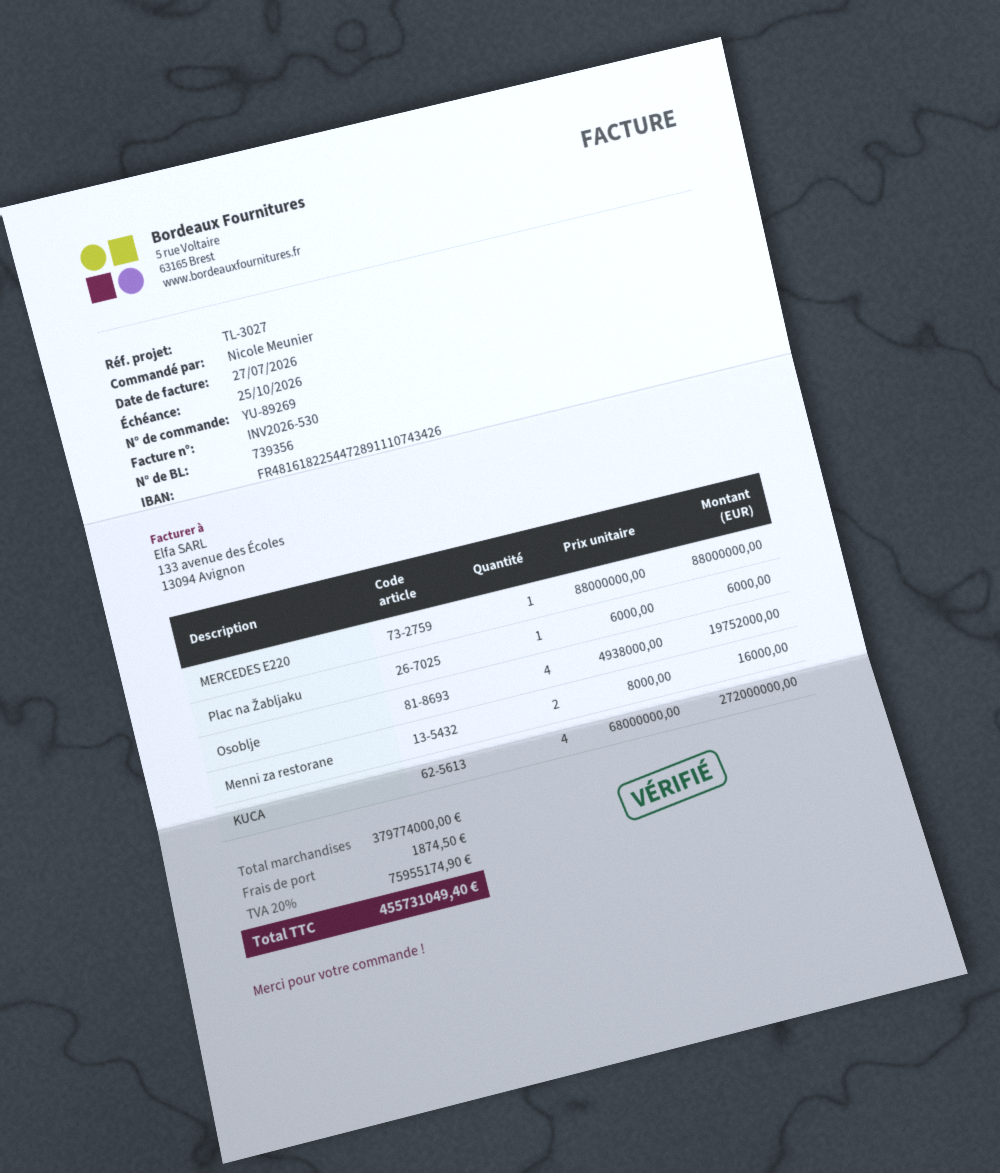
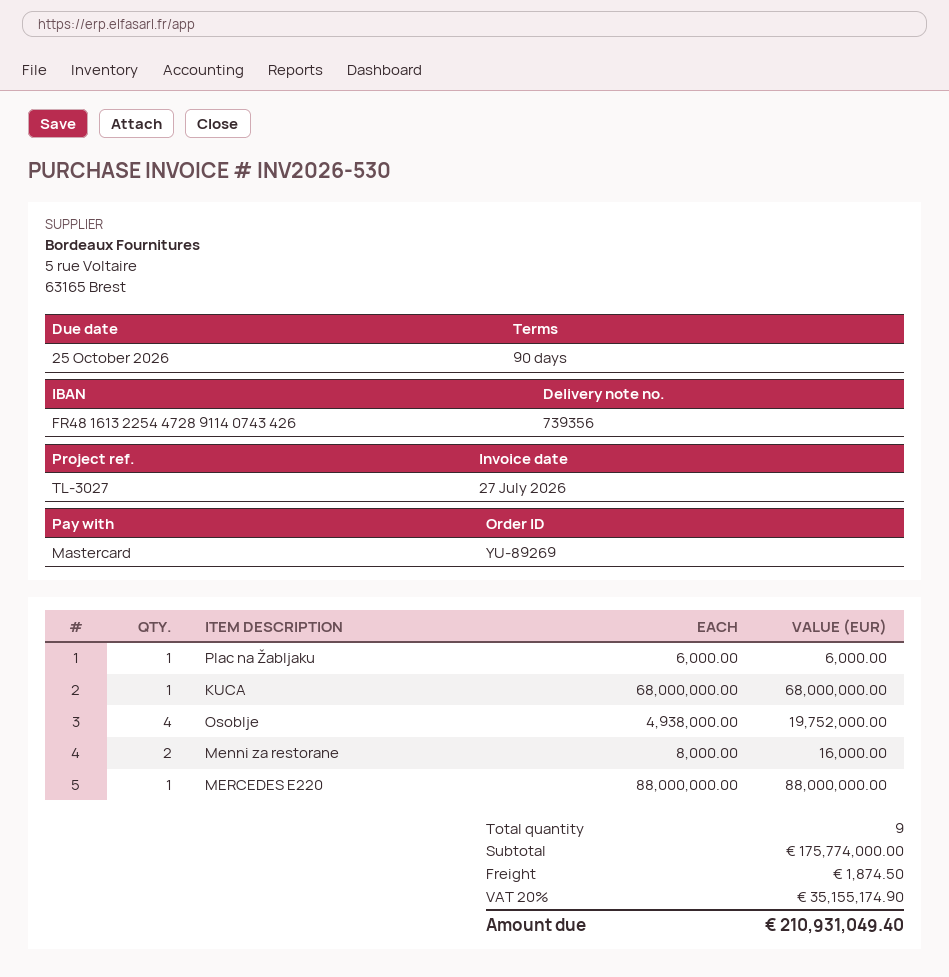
bank account: FR4816182254472891110743426 -> FR4816132254472891140743426
KUCA: 4 x 68000000.00 = 272000000.00 -> 1 x 68000000.00 = 68000000.00
subtotal: 379774000.00 -> 175774000.00
tax: 20% = 75955174.90 -> 20% = 35155174.90
total: 455731049.40 -> 210931049.40

